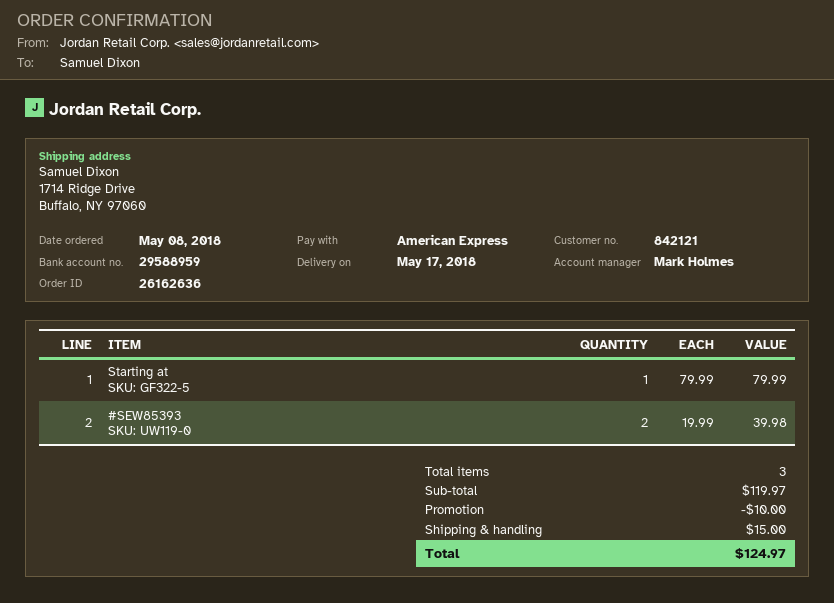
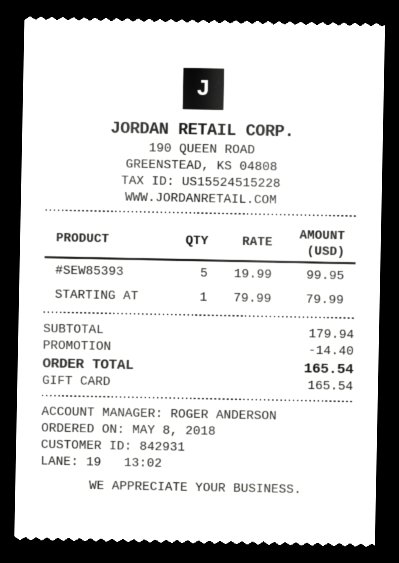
customer number: 842121 -> 842931
sales rep: Mark Holmes -> ROGER ANDERSON
payment method: American Express -> gift card
#SEW85393: 2 x 19.99 = 39.98 -> 5 x 19.99 = 99.95
subtotal: 119.97 -> 179.94
discount: 10.00 -> 14.40
shipping: 15.00 -> none
total: 124.97 -> 165.54

